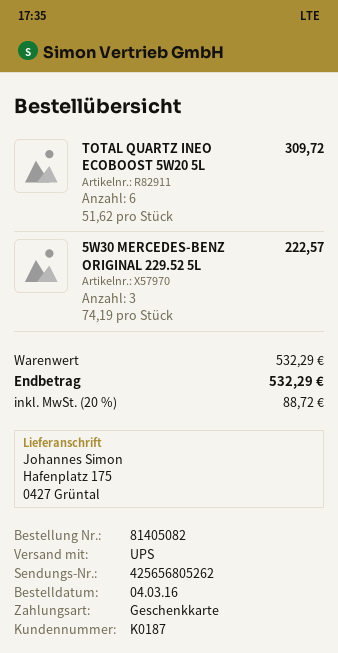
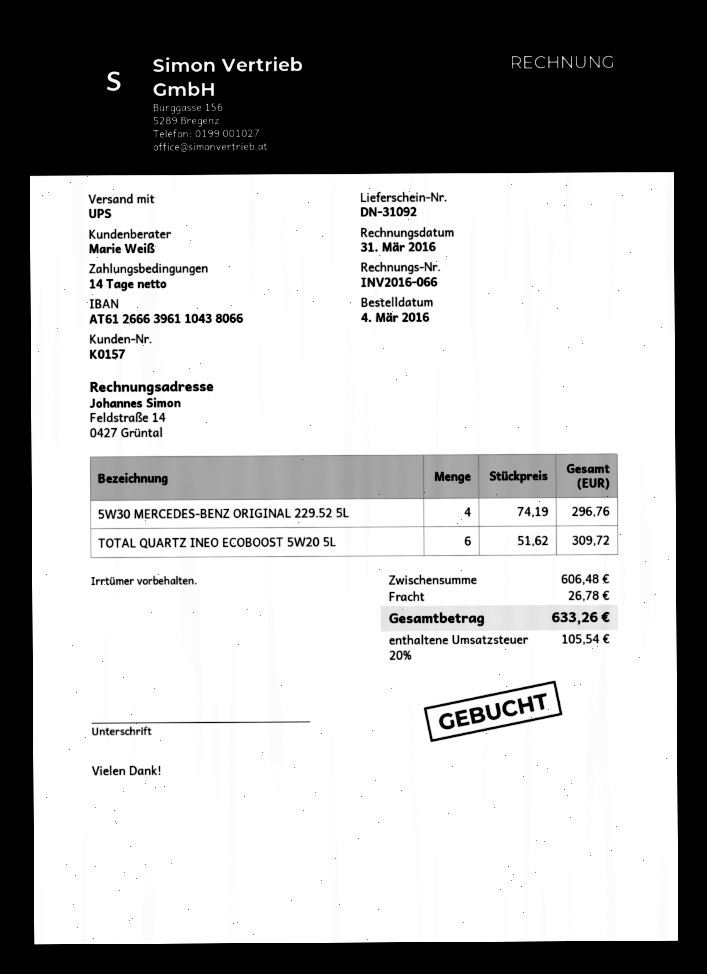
customer number: K0187 -> K0157
5W30 MERCEDES-BENZ ORIGINAL 229.52 5L: 3 x 74.19 = 222.57 -> 4 x 74.19 = 296.76
subtotal: 532.29 -> 606.48
shipping: none -> 26.78
tax: 20% = 88.72 -> 20% = 105.54
total: 532.29 -> 633.26

